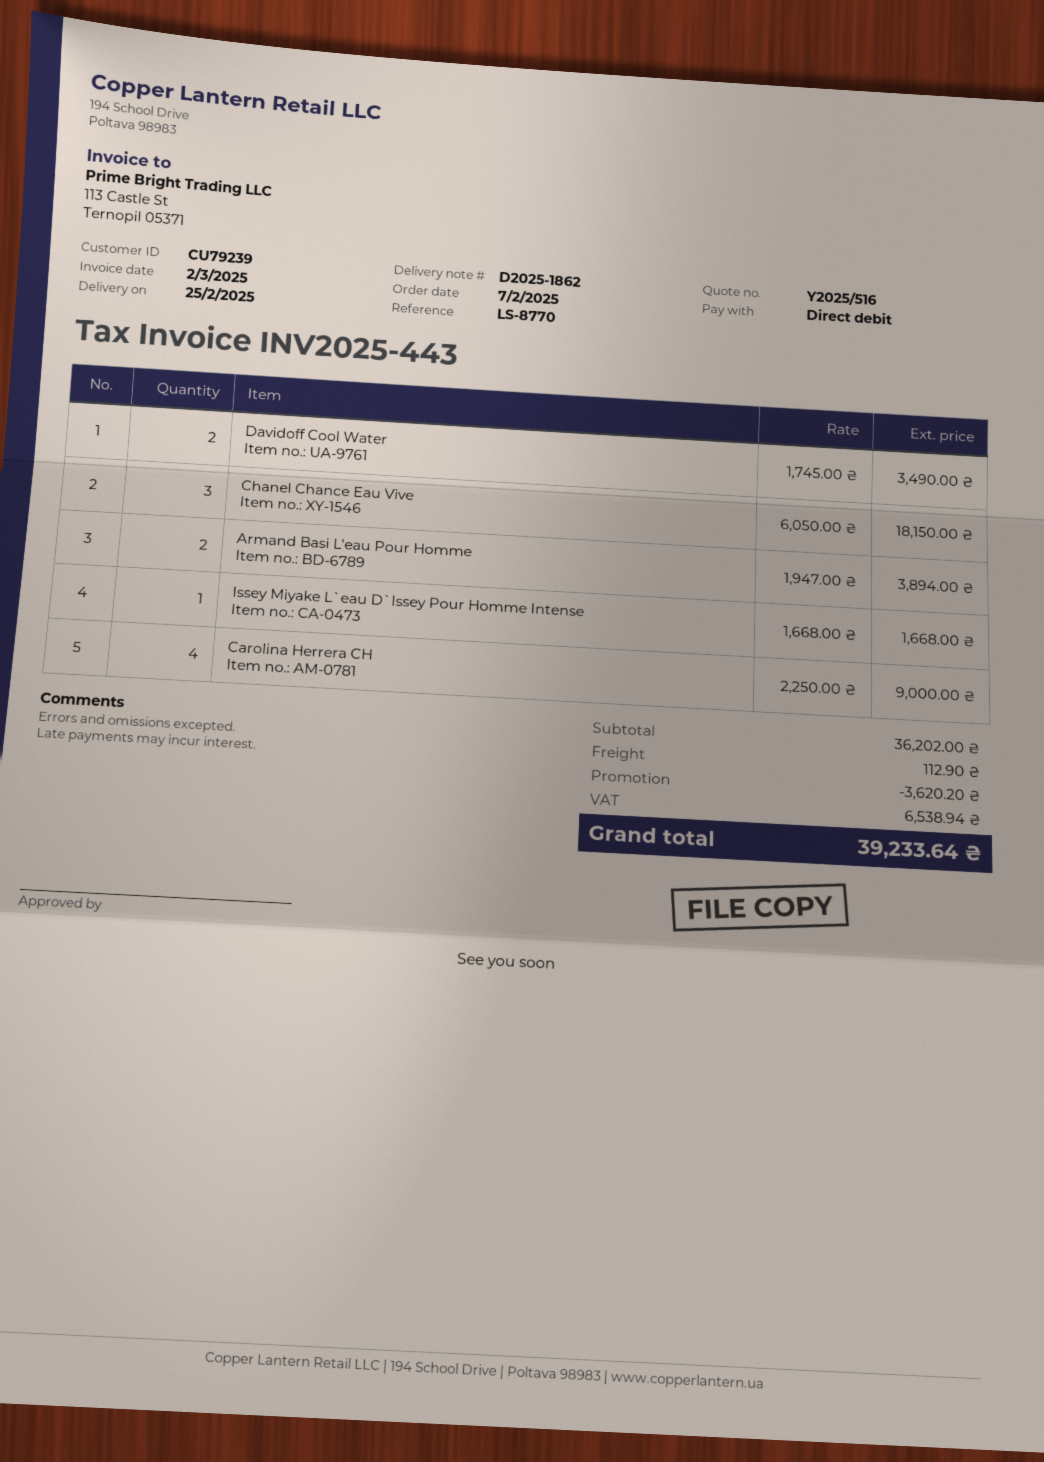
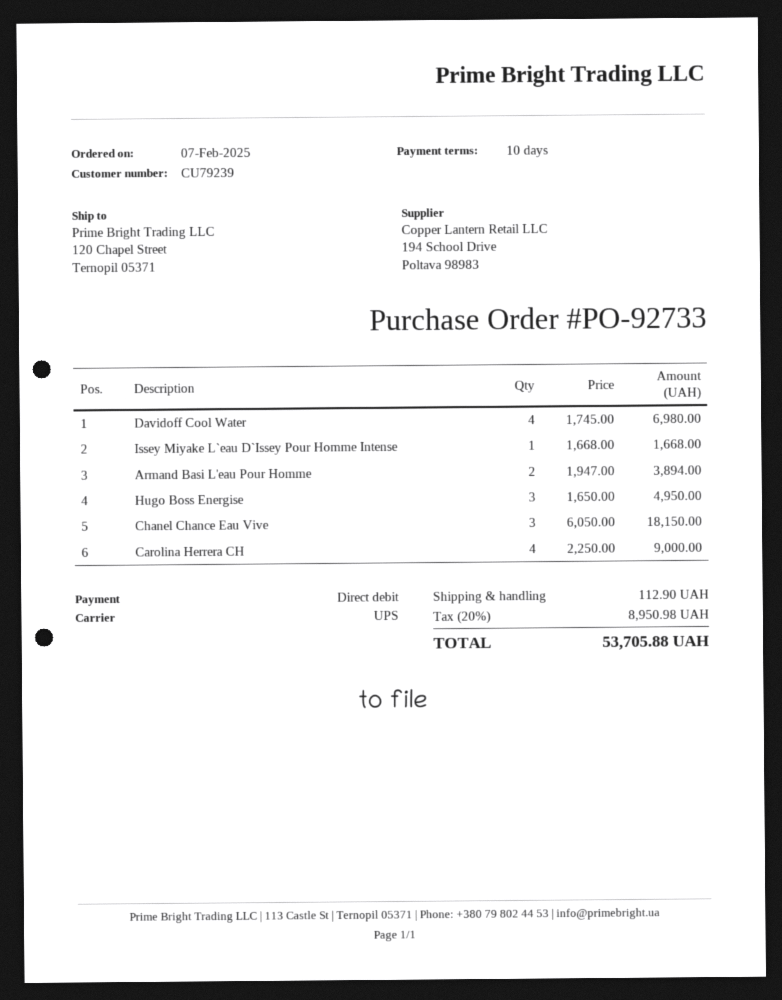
Davidoff Cool Water: 2 x 1745.00 = 3490.00 -> 4 x 1745.00 = 6980.00
Hugo Boss Energise: none -> 3 x 1650.00 = 4950.00
discount: 3620.20 -> none
tax: 6538.94 -> 8950.98
total: 39233.64 -> 53705.88

